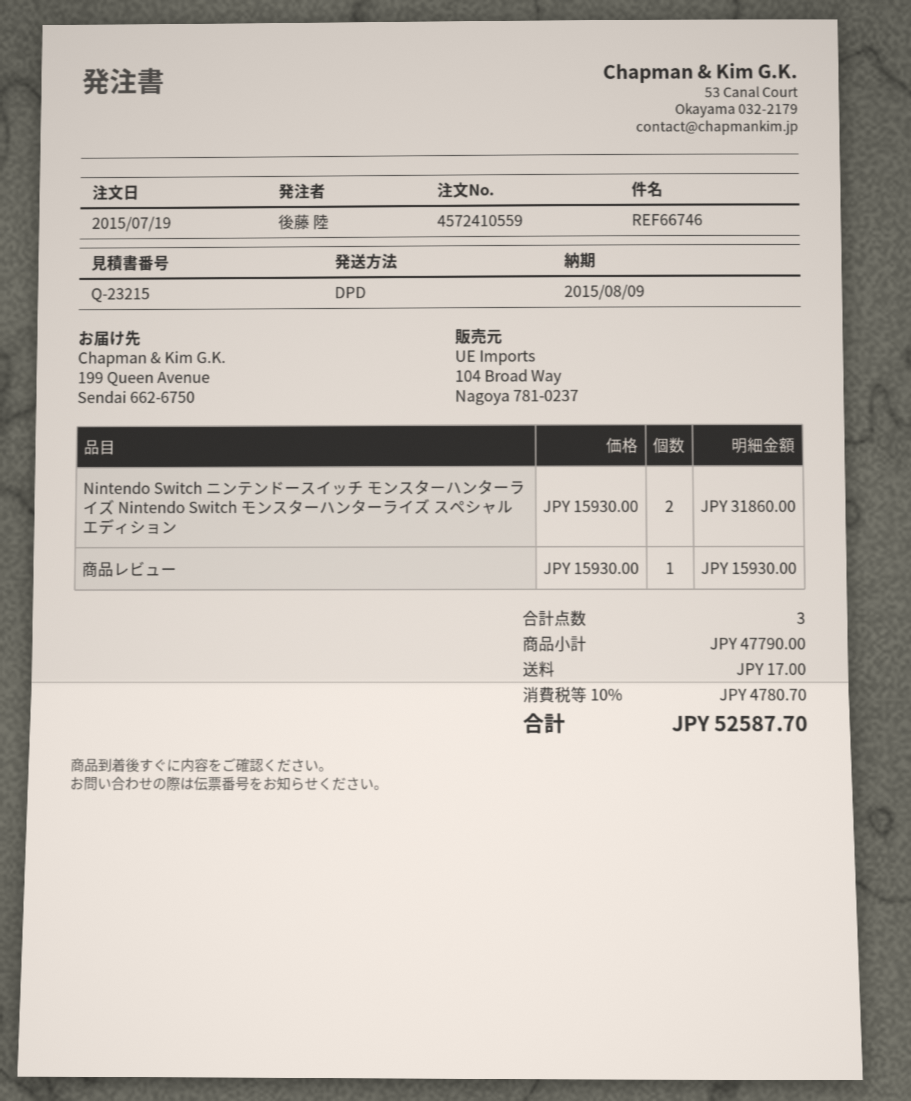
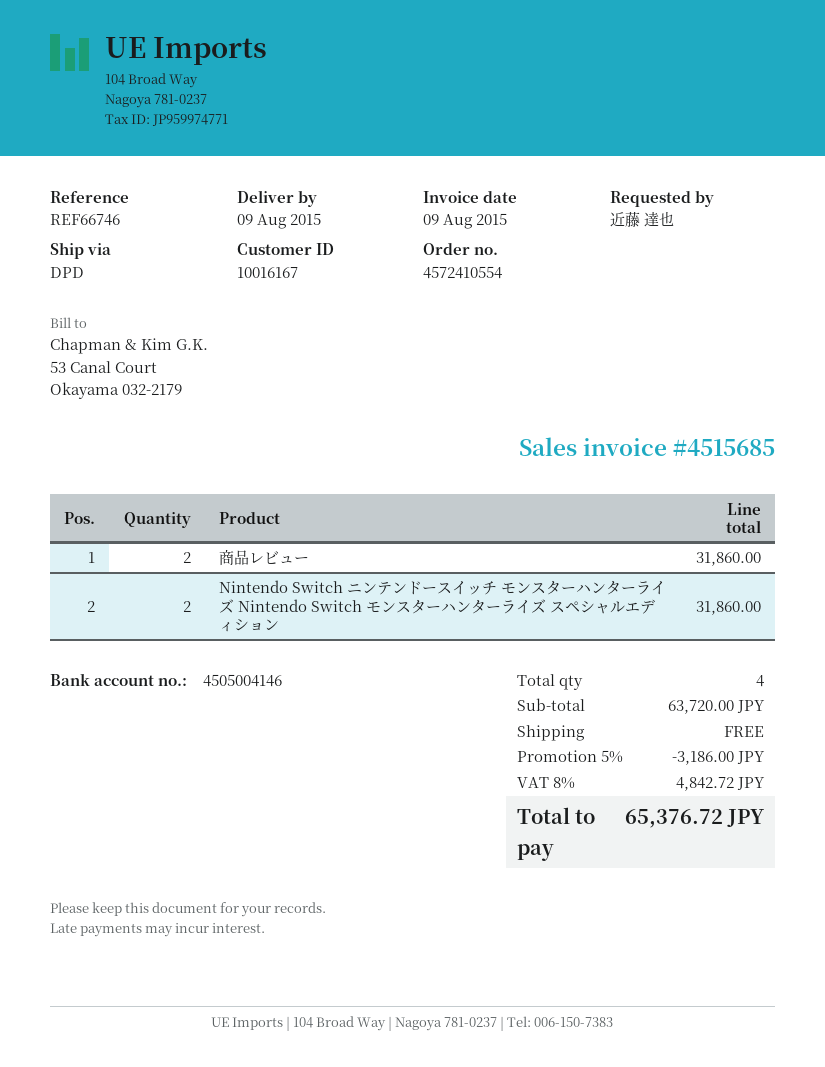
order number: 4572410559 -> 4572410554
ordered by: 後藤 陸 -> 近藤 達也
商品レビュー: 1 for 15930.00 -> 2 for 31860.00
total quantity: 3 -> 4
subtotal: 47790.00 -> 63720.00
discount: none -> 5% = 3186.00
shipping: 17.00 -> 0.00
tax: 10% = 4780.70 -> 8% = 4842.72
total: 52587.70 -> 65376.72

